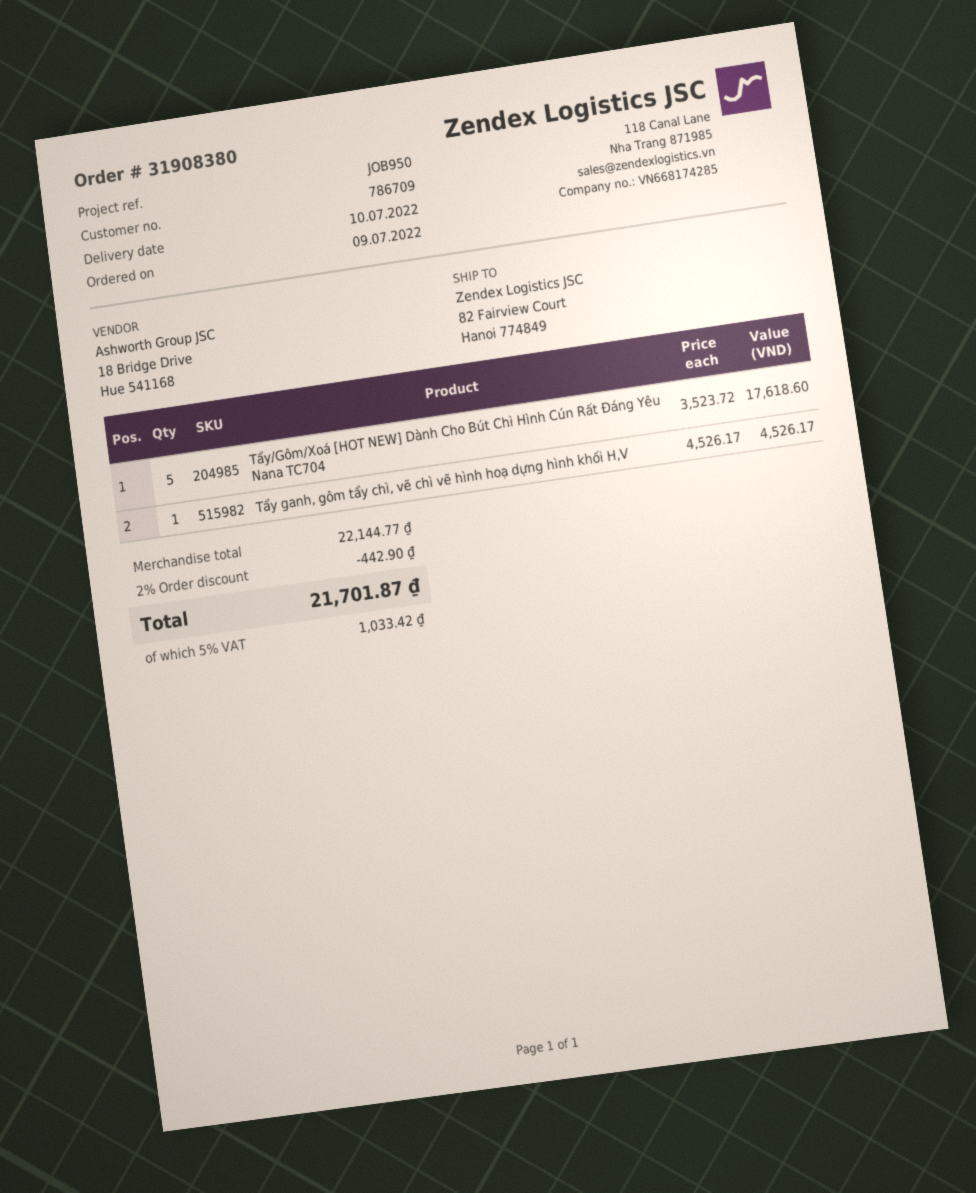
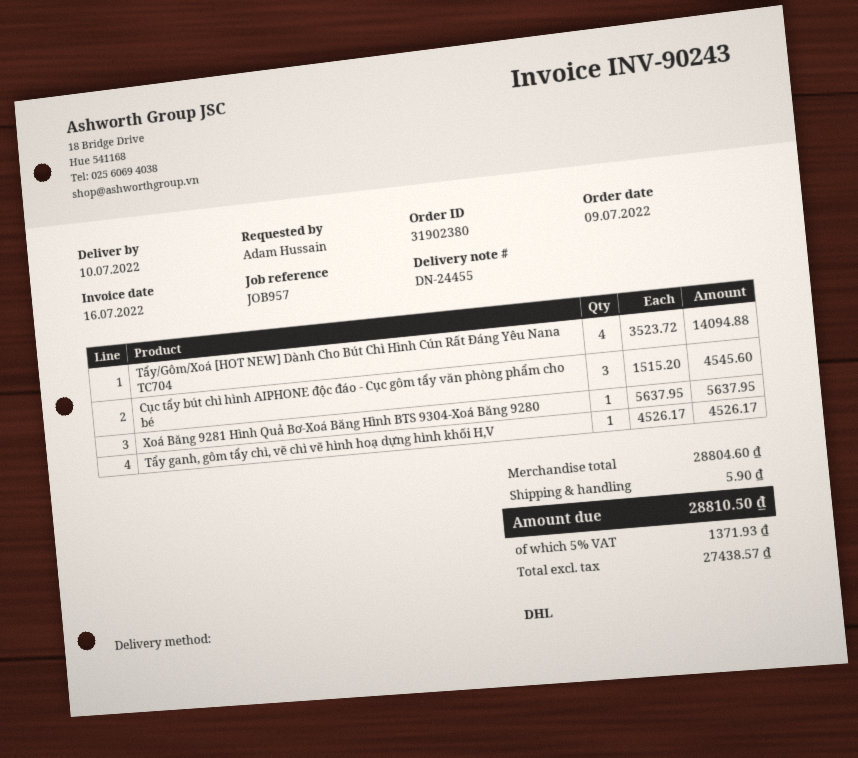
order number: 31908380 -> 31902380
reference: JOB950 -> JOB957
Tẩy/Gôm/Xoá [HOT NEW] Dành Cho Bút Chì Hình Cún Rất Đáng Yêu Nana TC704: 5 x 3523.72 = 17618.60 -> 4 x 3523.72 = 14094.88
Cục tẩy bút chì hình AIPHONE độc đáo - Cục gôm tẩy văn phòng phẩm cho bé: none -> 3 x 1515.20 = 4545.60
Xoá Băng 9281 Hình Quả Bơ-Xoá Băng Hình BTS 9304-Xoá Băng 9280: none -> 1 x 5637.95 = 5637.95
subtotal: 22144.77 -> 28804.60
discount: 2% = 442.90 -> none
shipping: none -> 5.90
tax: 5% = 1033.42 -> 5% = 1371.93
total: 21701.87 -> 28810.50

